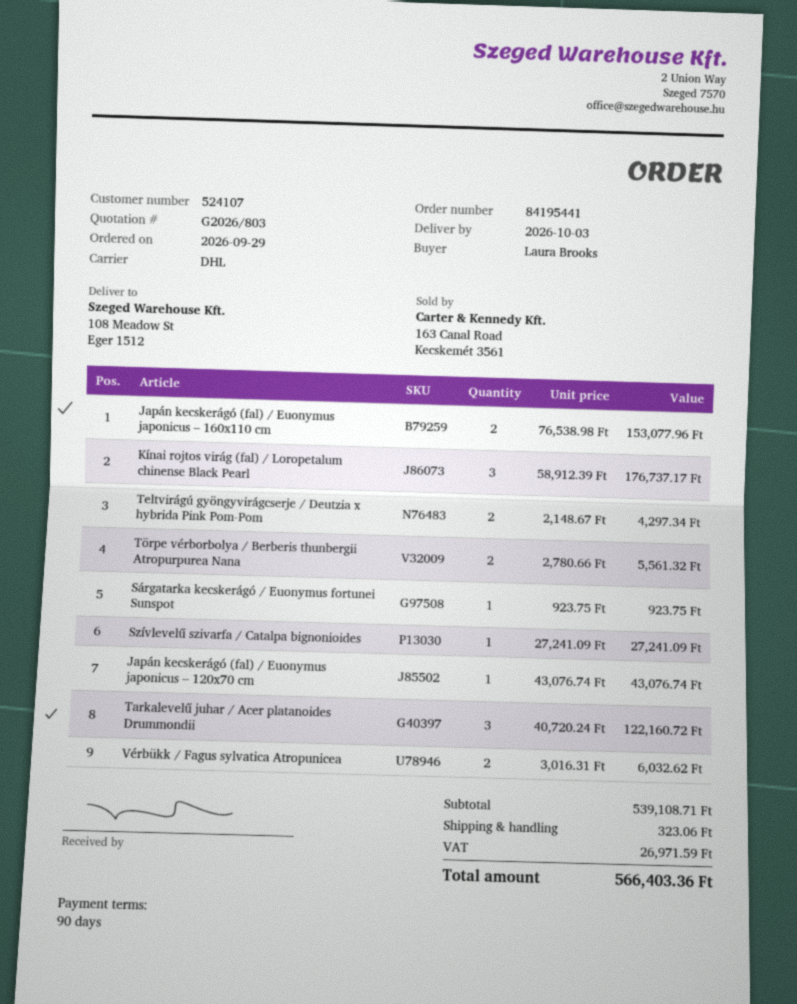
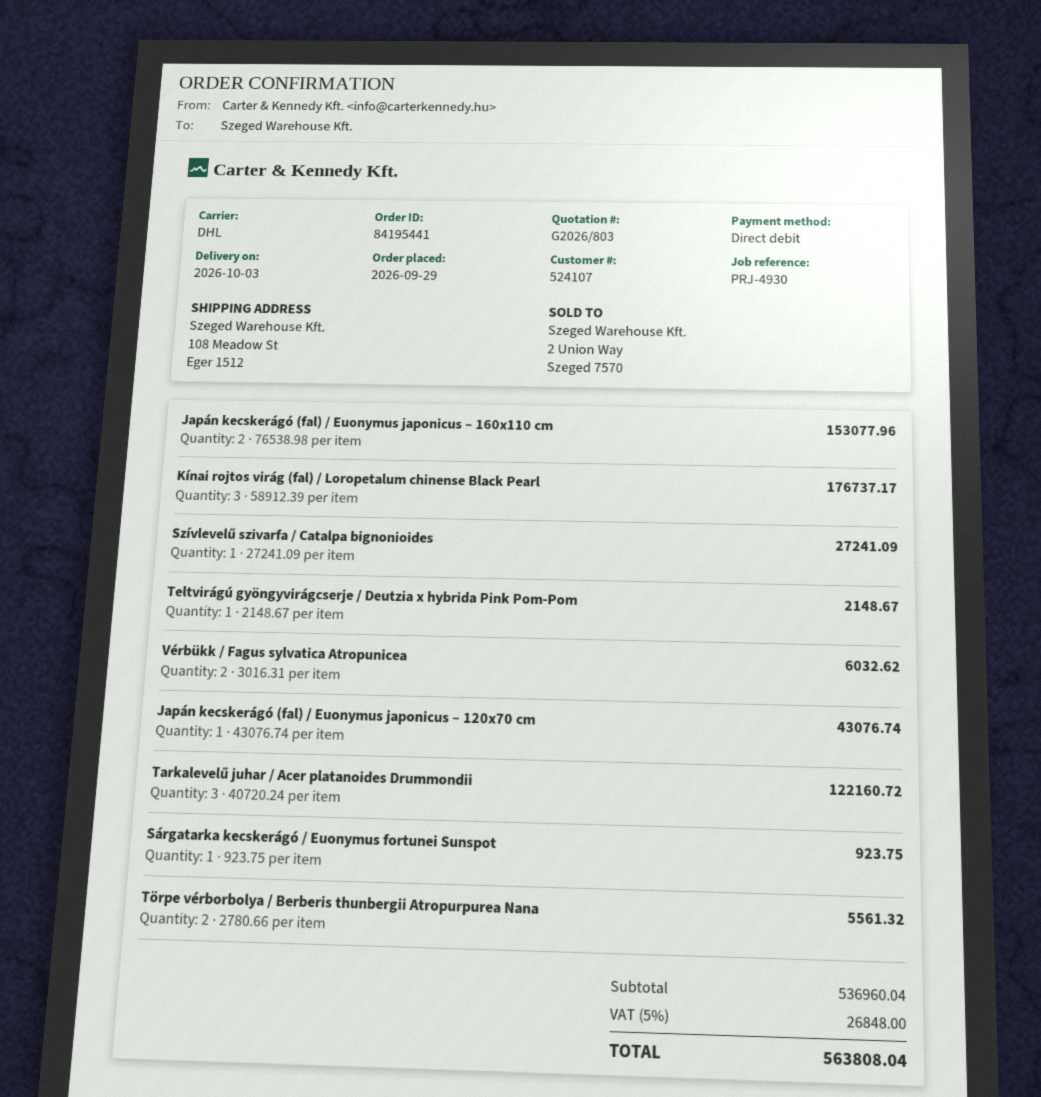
Teltvirágú gyöngyvirágcserje / Deutzia x hybrida Pink Pom-Pom: 2 x 2148.67 = 4297.34 -> 1 x 2148.67 = 2148.67
subtotal: 539108.71 -> 536960.04
shipping: 323.06 -> none
tax: 26971.59 -> 26848.00
total: 566403.36 -> 563808.04

